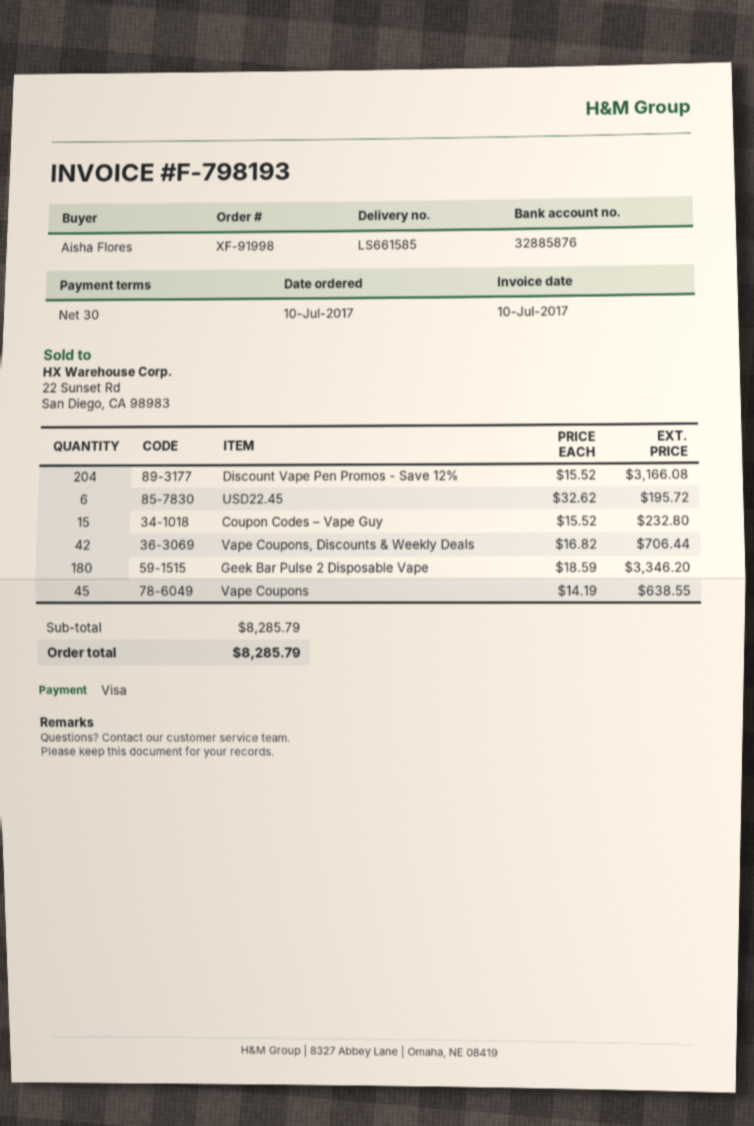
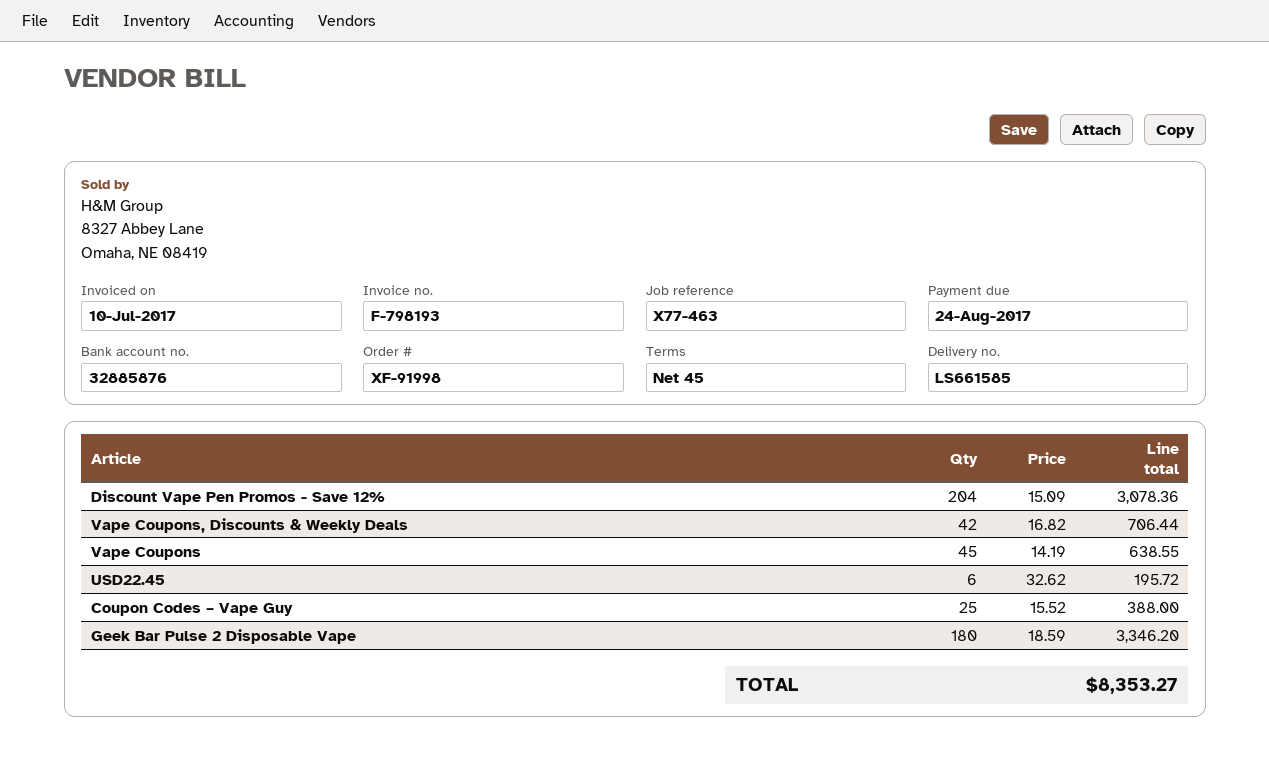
payment terms: 30 days -> 45 days
Discount Vape Pen Promos - Save 12%: 204 x 15.52 = 3166.08 -> 204 x 15.09 = 3078.36
Coupon Codes – Vape Guy: 15 x 15.52 = 232.80 -> 25 x 15.52 = 388.00
total: 8285.79 -> 8353.27

